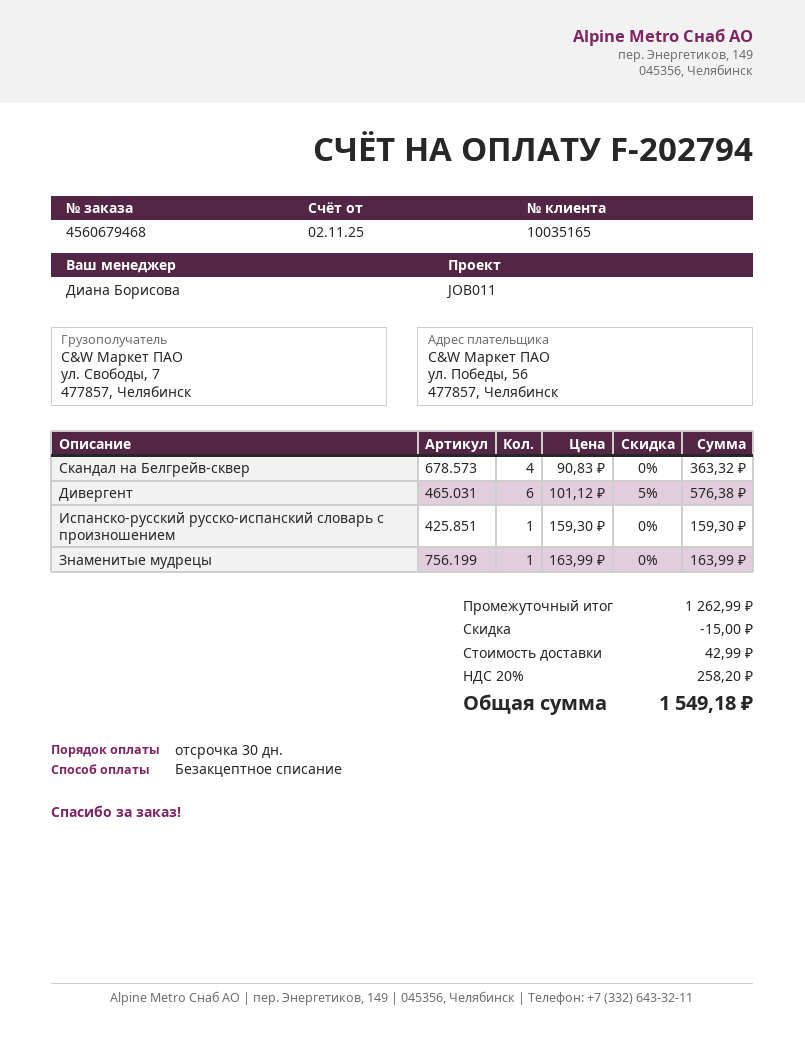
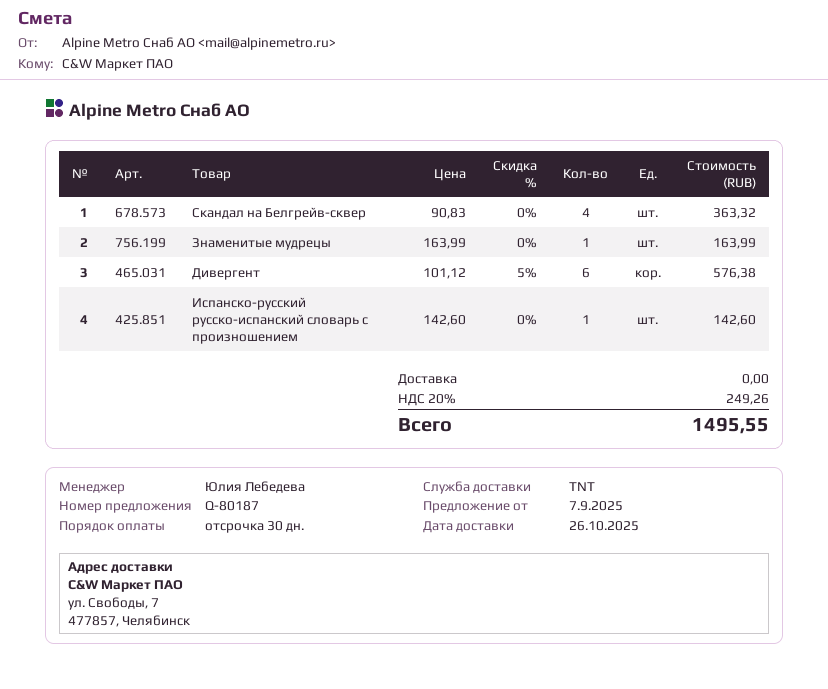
sales rep: Диана Борисова -> Юлия Лебедева
Испанско-русский русско-испанский словарь с произношением: 1 x 159.30 = 159.30 -> 1 x 142.60 = 142.60
discount: 15.00 -> none
shipping: 42.99 -> 0.00
tax: 20% = 258.20 -> 20% = 249.26
total: 1549.18 -> 1495.55

